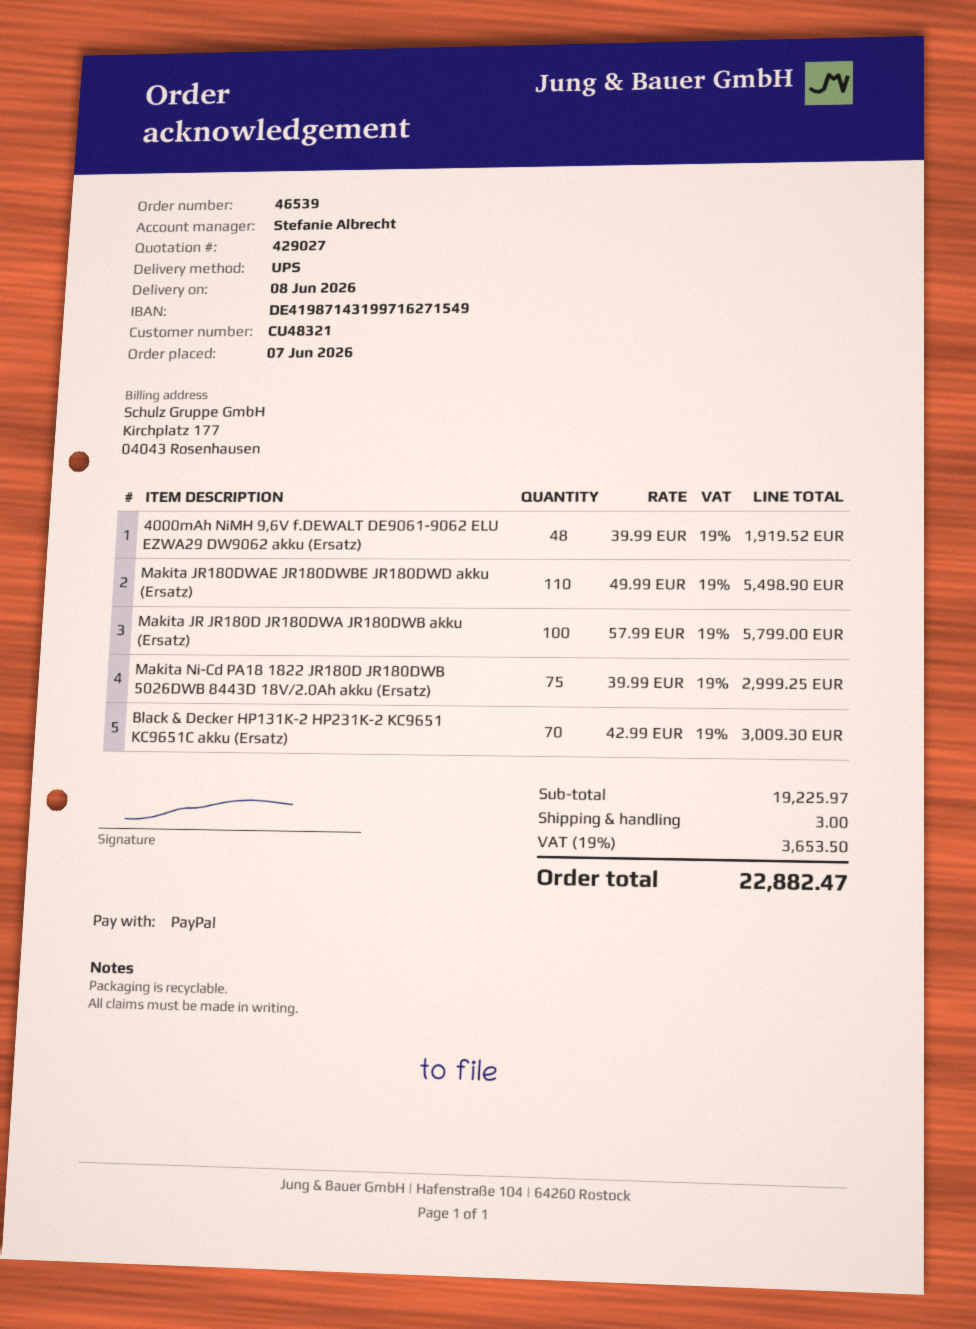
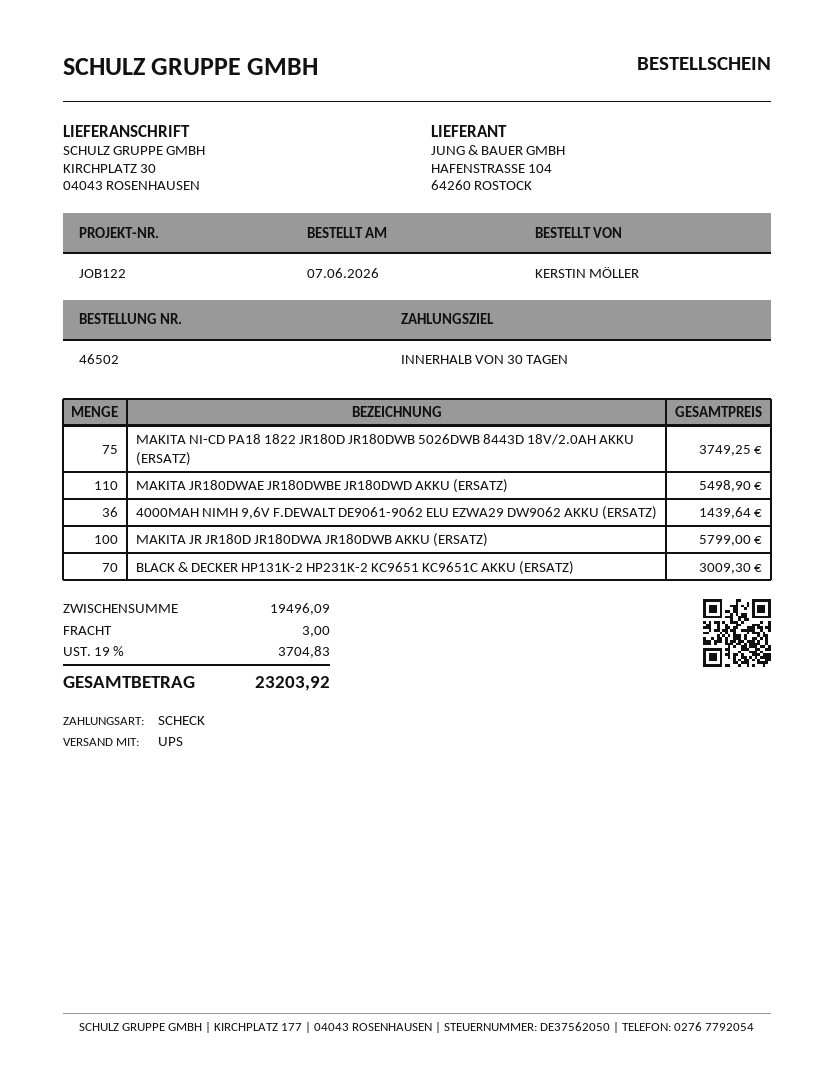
order number: 46539 -> 46502
payment method: PayPal -> cheque
4000mAh NiMH 9,6V f.DEWALT DE9061-9062 ELU EZWA29 DW9062 akku (Ersatz): 48 for 1919.52 -> 36 for 1439.64
Makita Ni-Cd PA18 1822 JR180D JR180DWB 5026DWB 8443D 18V/2.0Ah akku (Ersatz): 75 for 2999.25 -> 75 for 3749.25
subtotal: 19225.97 -> 19496.09
tax: 19% = 3653.50 -> 19% = 3704.83
total: 22882.47 -> 23203.92

